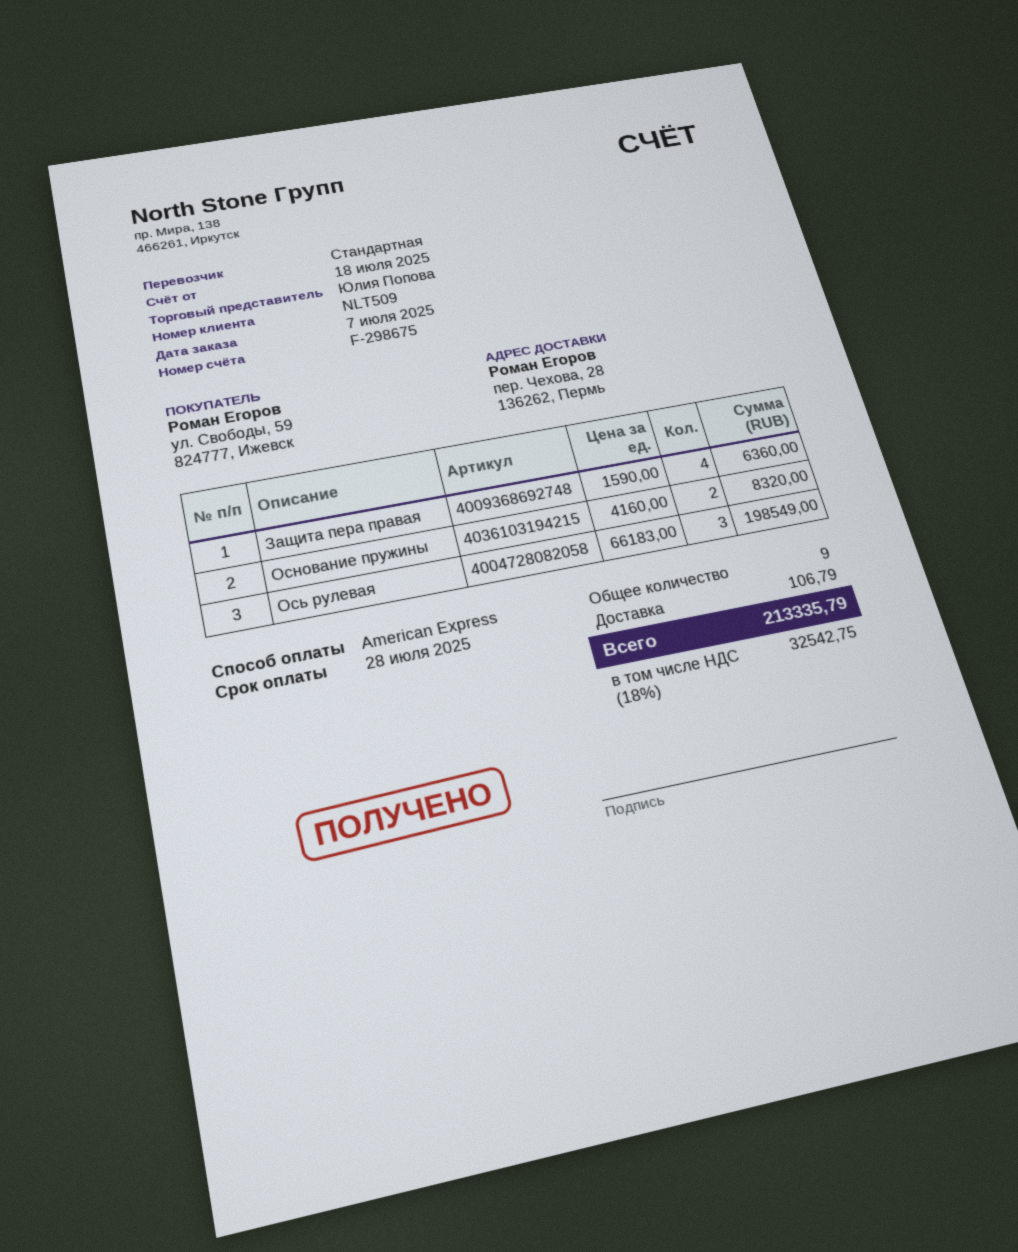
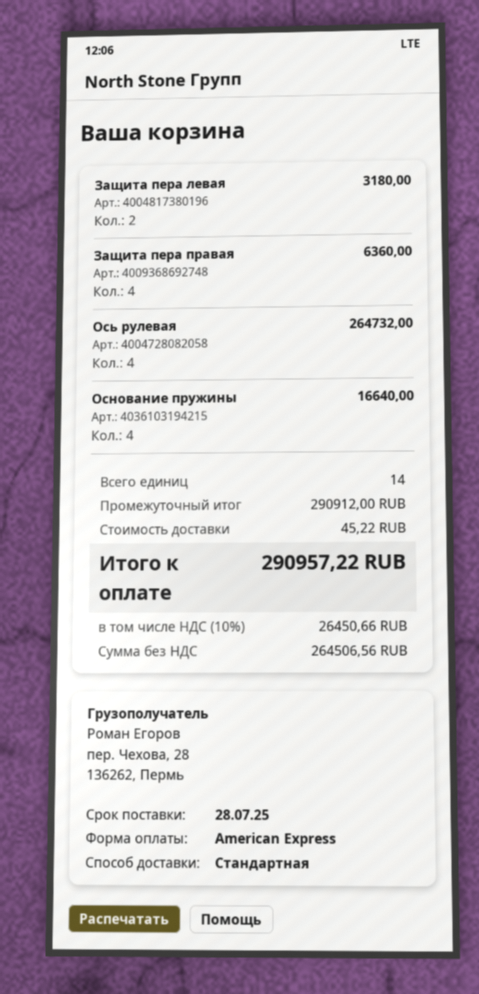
Основание пружины: 2 for 8320.00 -> 4 for 16640.00
Ось рулевая: 3 for 198549.00 -> 4 for 264732.00
Защита пера левая: none -> 2 for 3180.00
total quantity: 9 -> 14
shipping: 106.79 -> 45.22
tax: 18% = 32542.75 -> 10% = 26450.66
total: 213335.79 -> 290957.22

